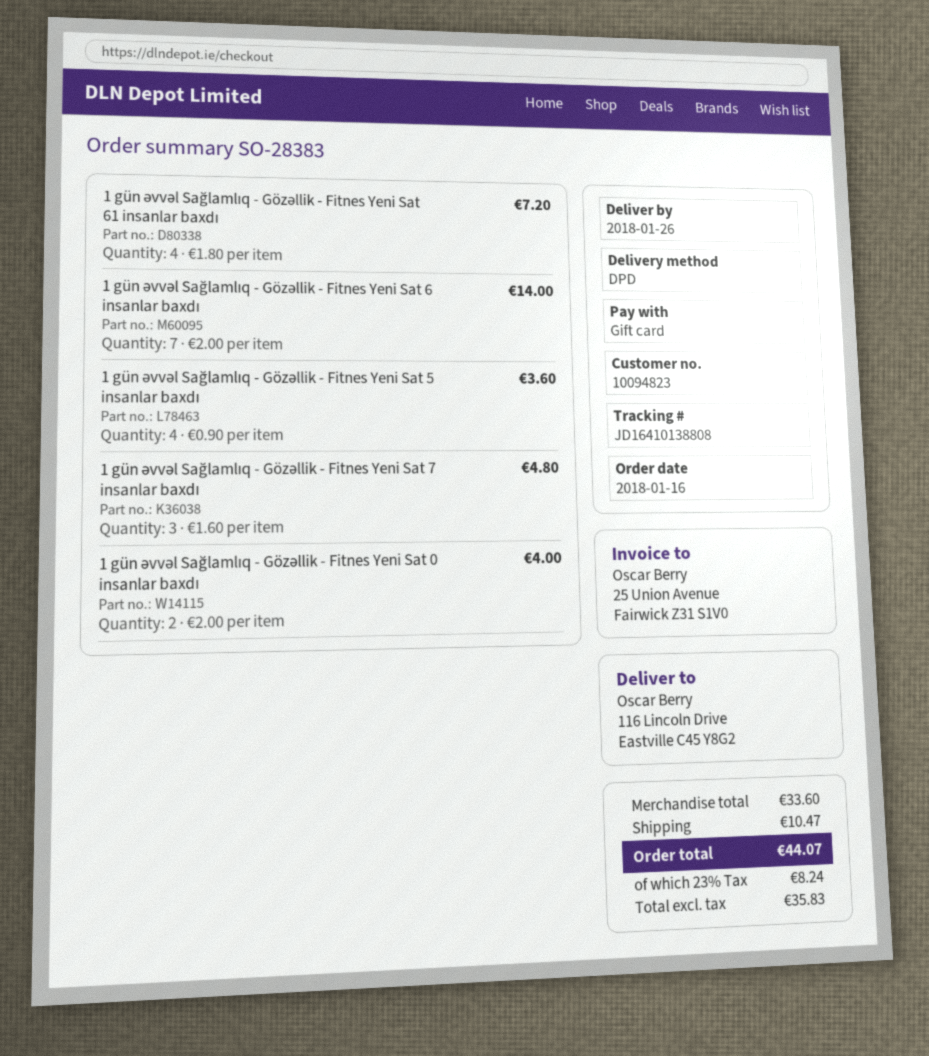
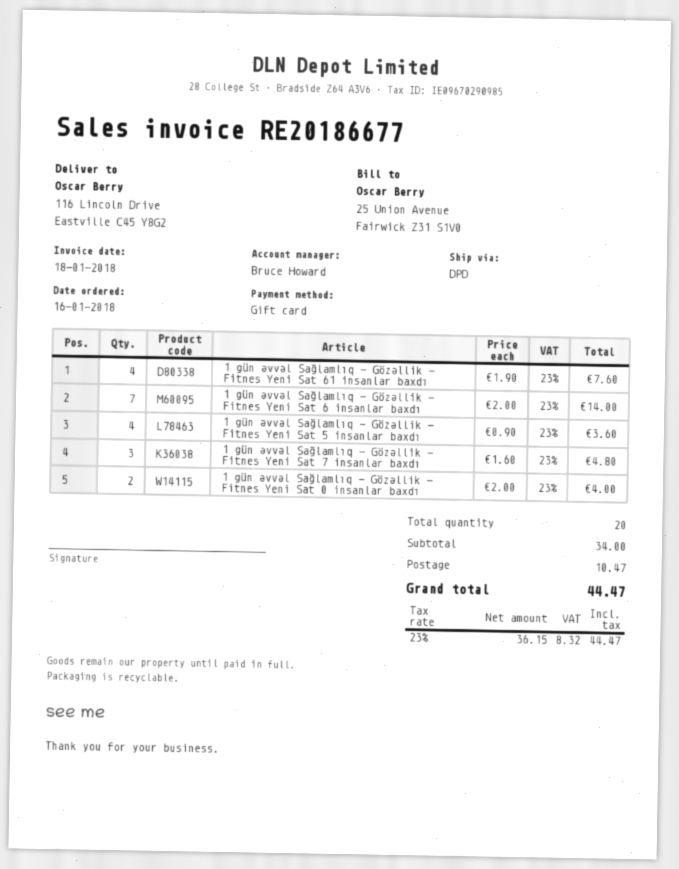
1 gün əvvəl Sağlamlıq - Gözəllik - Fitnes Yeni Sat 61 insanlar baxdı: 4 x 1.80 = 7.20 -> 4 x 1.90 = 7.60
subtotal: 33.60 -> 34.00
net: 35.83 -> 36.15
tax: 23% = 8.24 -> 23% = 8.32
total: 44.07 -> 44.47

